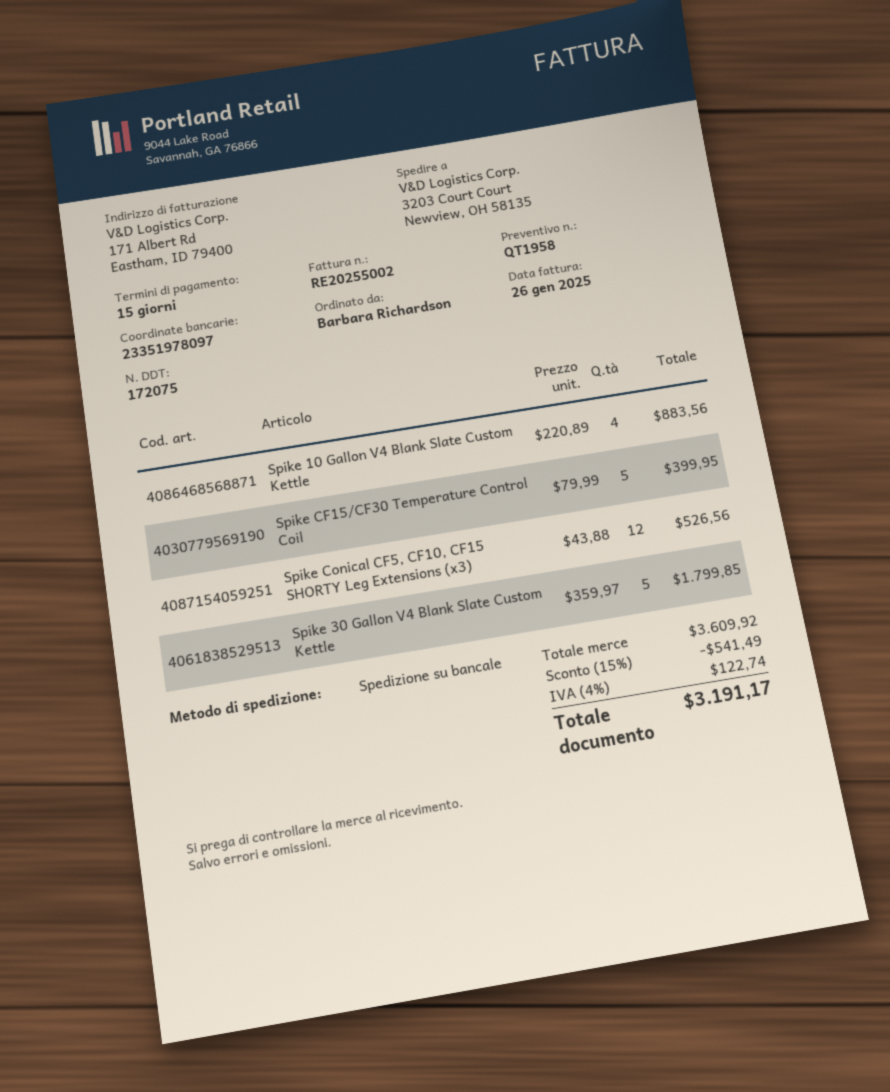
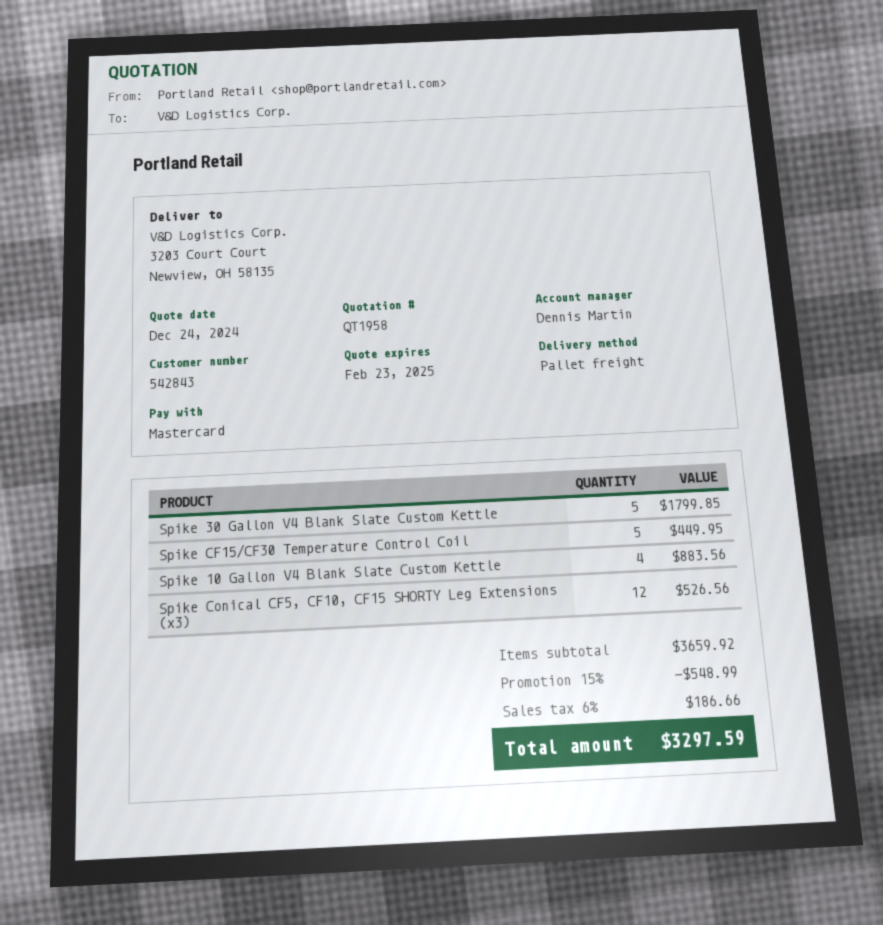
Spike CF15/CF30 Temperature Control Coil: 5 for 399.95 -> 5 for 449.95
subtotal: 3609.92 -> 3659.92
discount: 15% = 541.49 -> 15% = 548.99
tax: 4% = 122.74 -> 6% = 186.66
total: 3191.17 -> 3297.59

